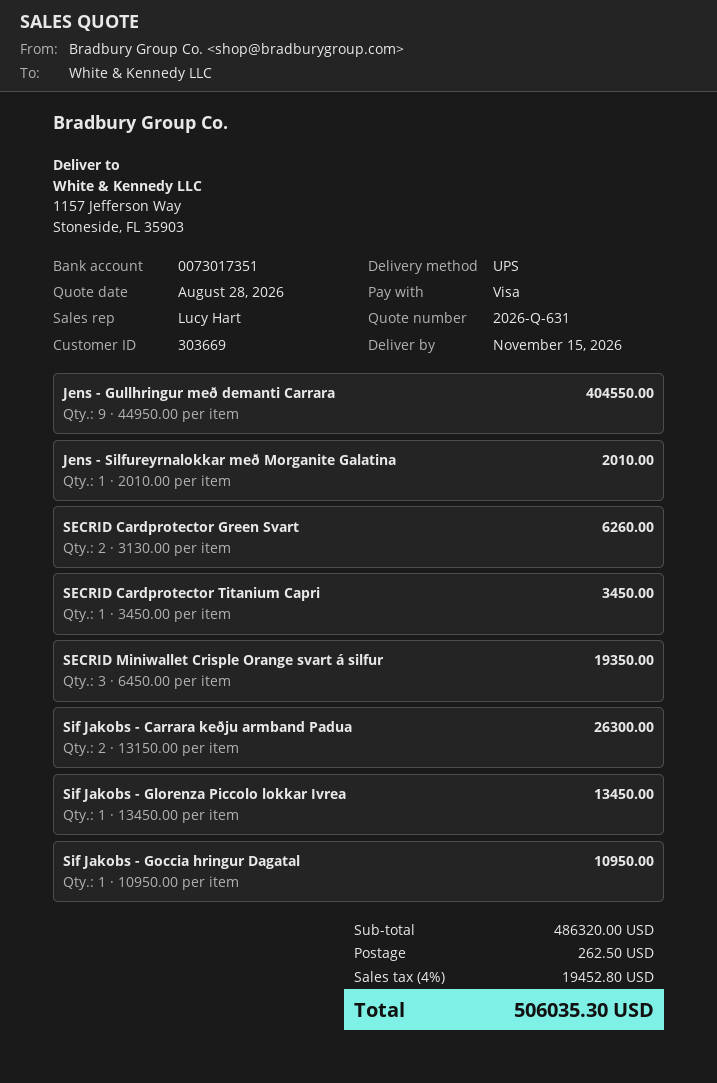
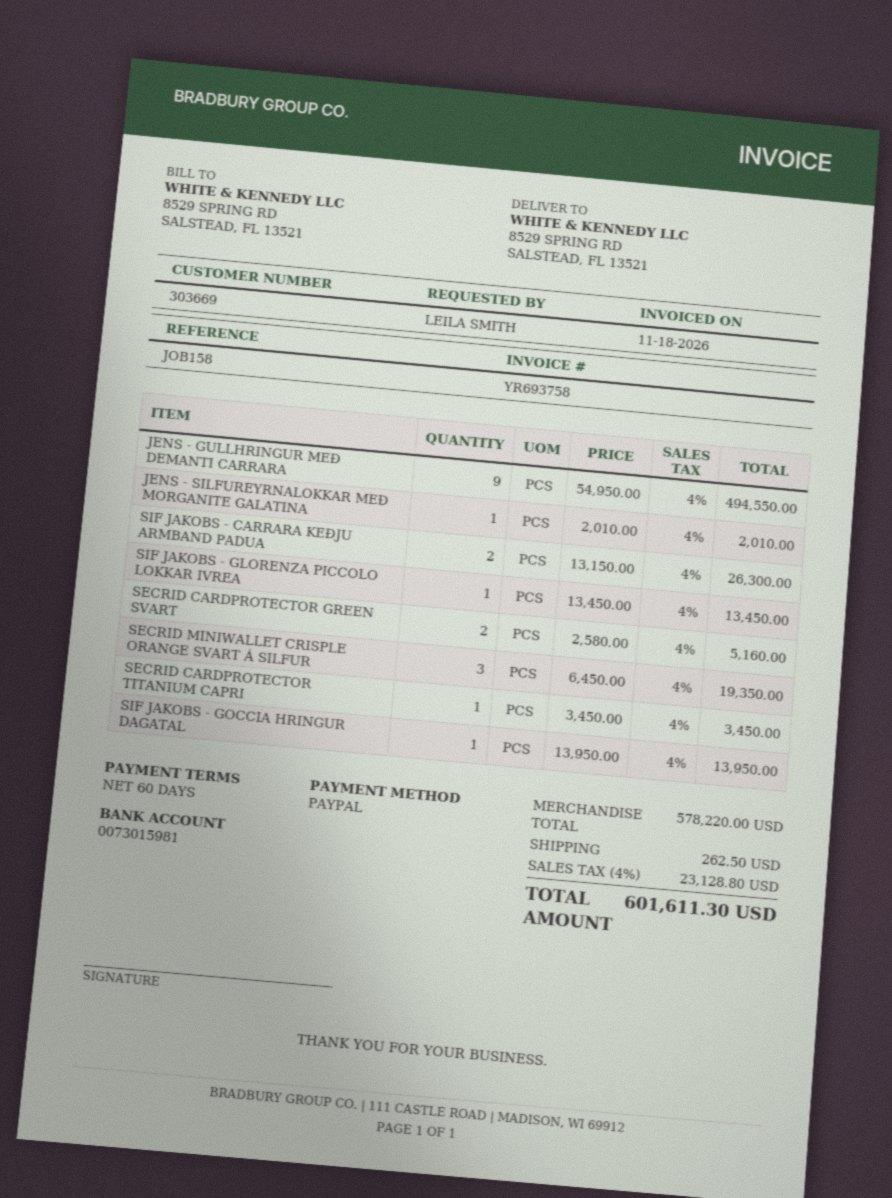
payment method: Visa -> PayPal
bank account: 0073017351 -> 0073015981
ship to: 1157 Jefferson Way, Stoneside, FL 35903 -> 8529 SPRING RD, SALSTEAD, FL 13521
Jens - Gullhringur með demanti Carrara: 9 x 44950.00 = 404550.00 -> 9 x 54950.00 = 494550.00
SECRID Cardprotector Green Svart: 2 x 3130.00 = 6260.00 -> 2 x 2580.00 = 5160.00
Sif Jakobs - Goccia hringur Dagatal: 1 x 10950.00 = 10950.00 -> 1 x 13950.00 = 13950.00
subtotal: 486320.00 -> 578220.00
tax: 4% = 19452.80 -> 4% = 23128.80
total: 506035.30 -> 601611.30

